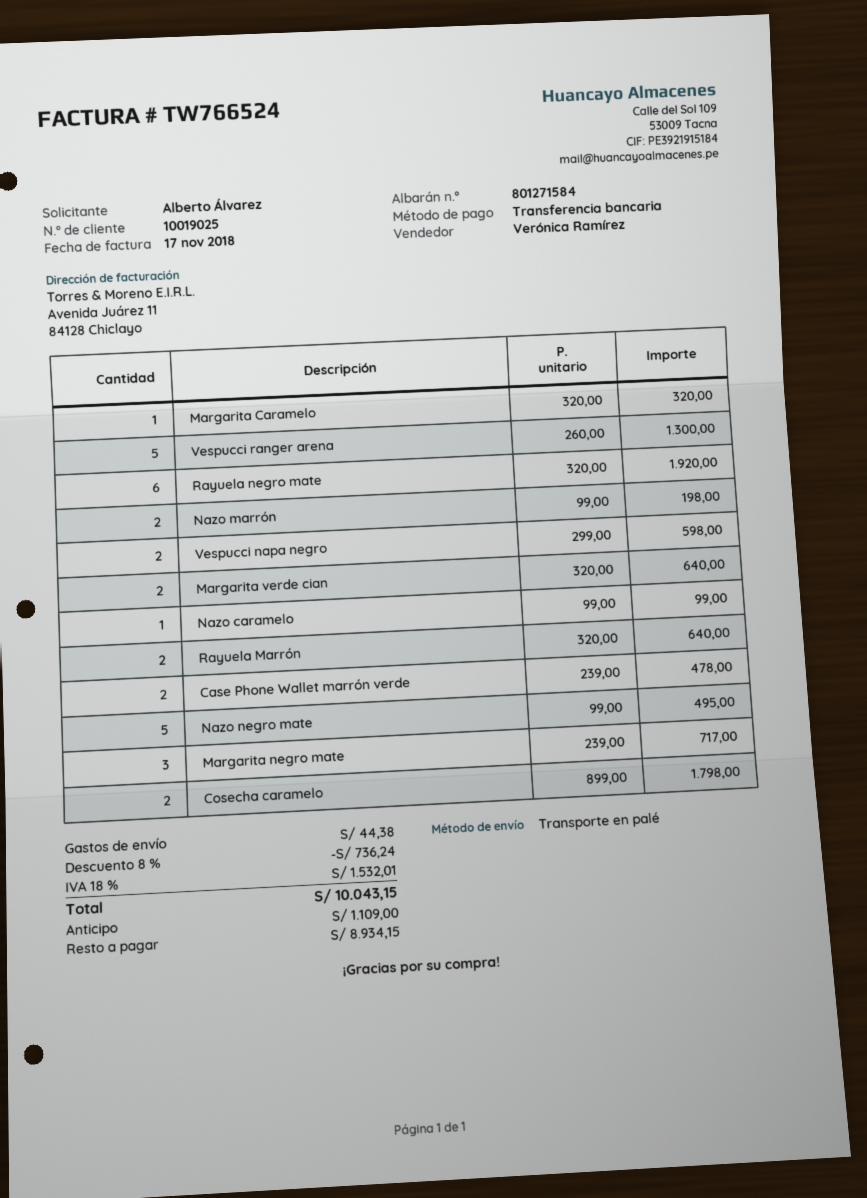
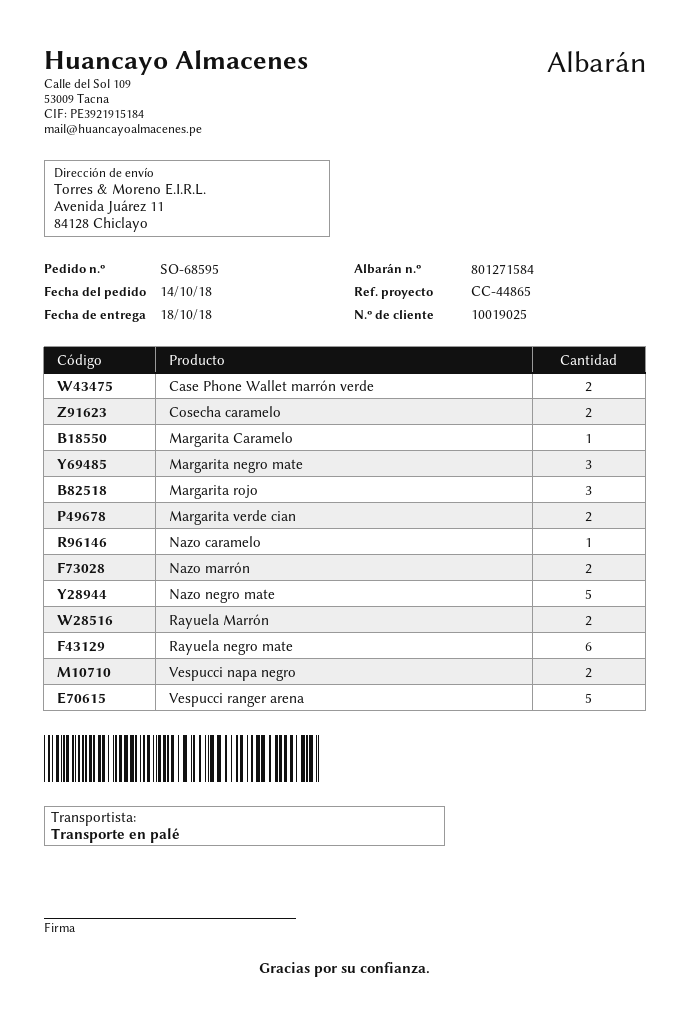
Margarita rojo: none -> 3

